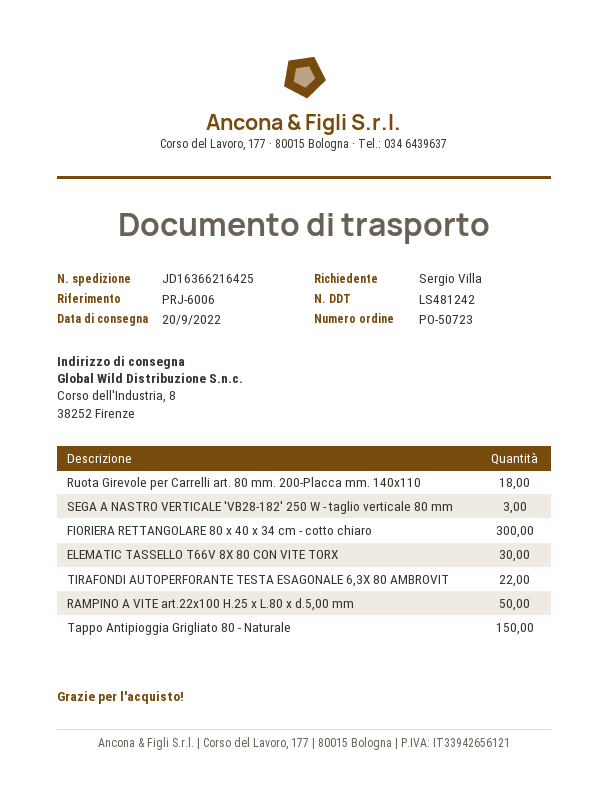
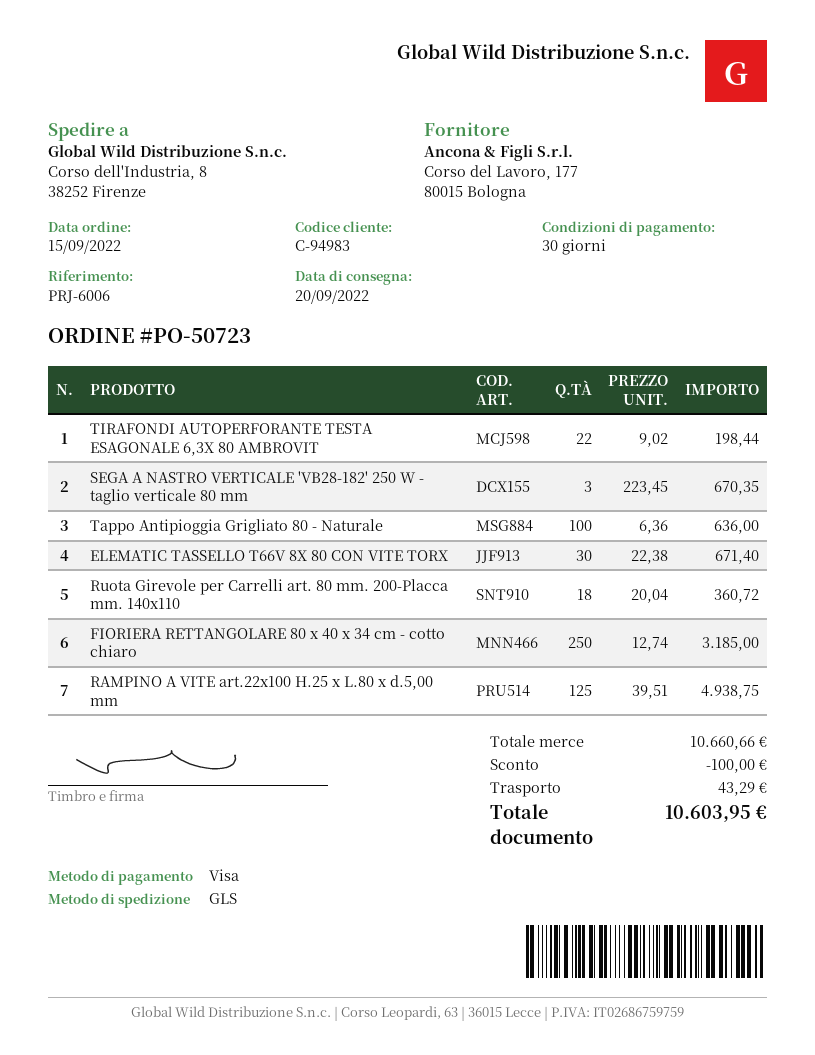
FIORIERA RETTANGOLARE 80 x 40 x 34 cm - cotto chiaro: 300 -> 250
RAMPINO A VITE art.22x100 H.25 x L.80 x d.5,00 mm: 50 -> 125
Tappo Antipioggia Grigliato 80 - Naturale: 150 -> 100

